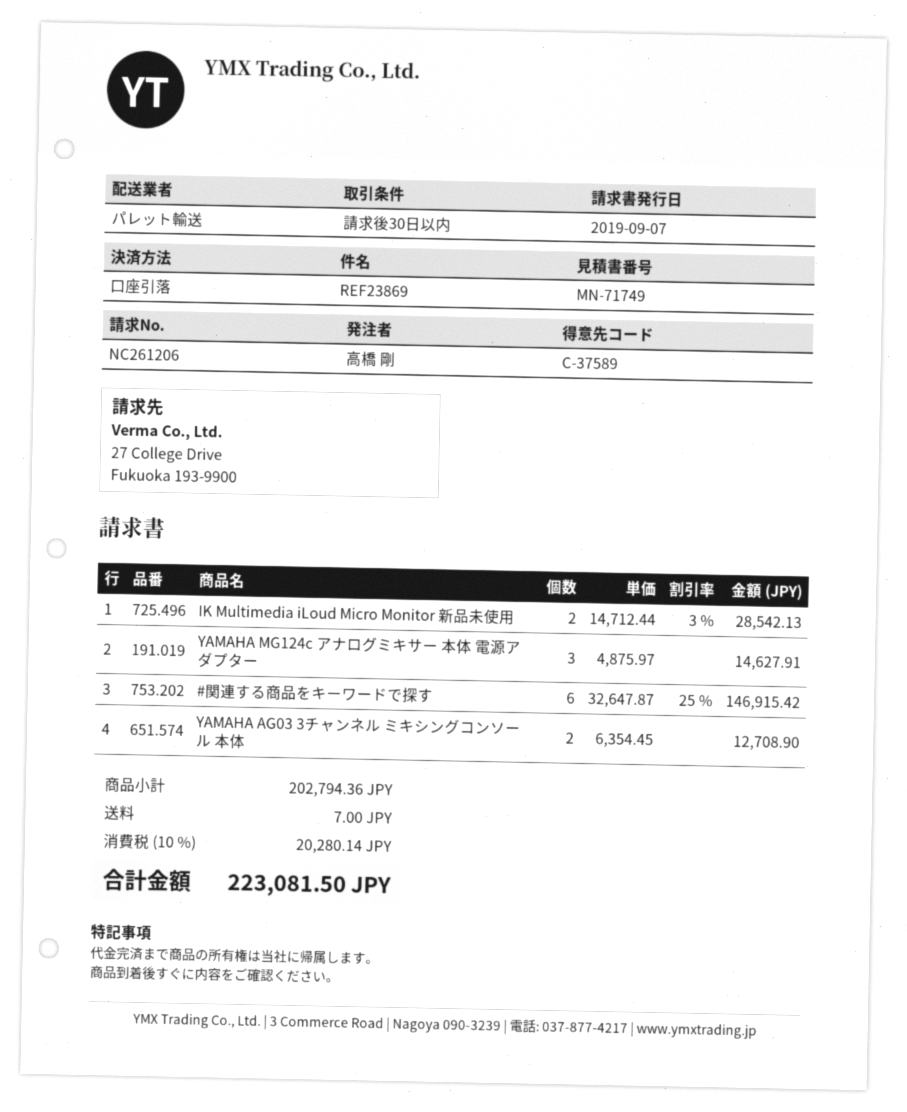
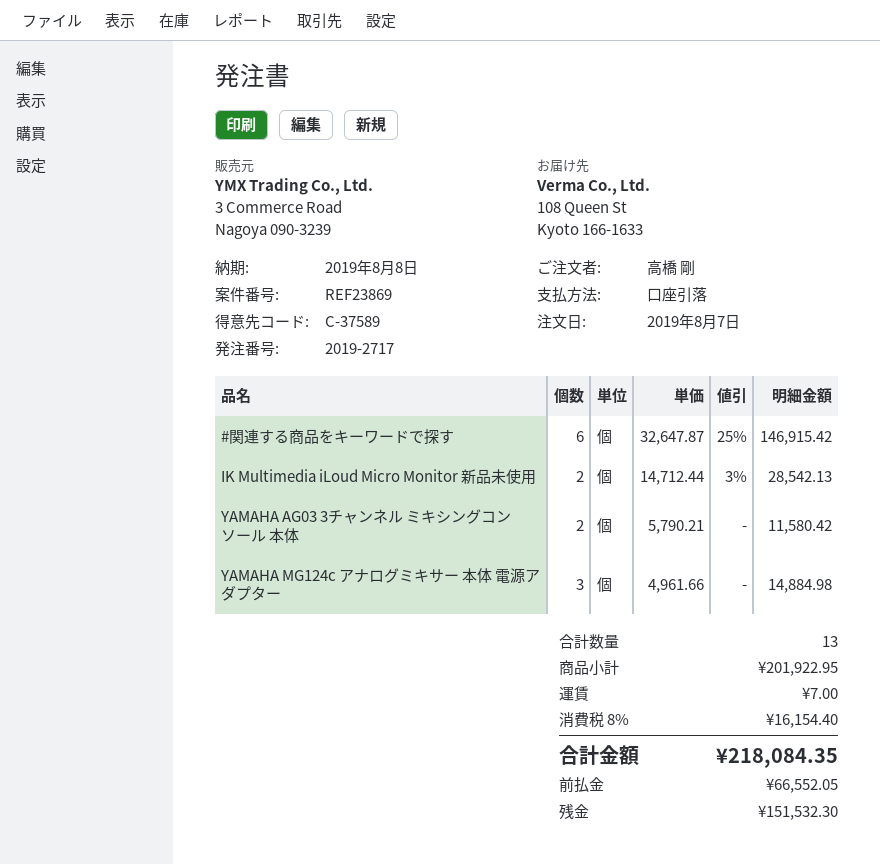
YAMAHA MG124c アナログミキサー 本体 電源アダプター: 3 x 4875.97 = 14627.91 -> 3 x 4961.66 = 14884.98
YAMAHA AG03 3チャンネル ミキシングコンソール 本体: 2 x 6354.45 = 12708.90 -> 2 x 5790.21 = 11580.42
subtotal: 202794.36 -> 201922.95
tax: 10% = 20280.14 -> 8% = 16154.40
total: 223081.50 -> 218084.35

